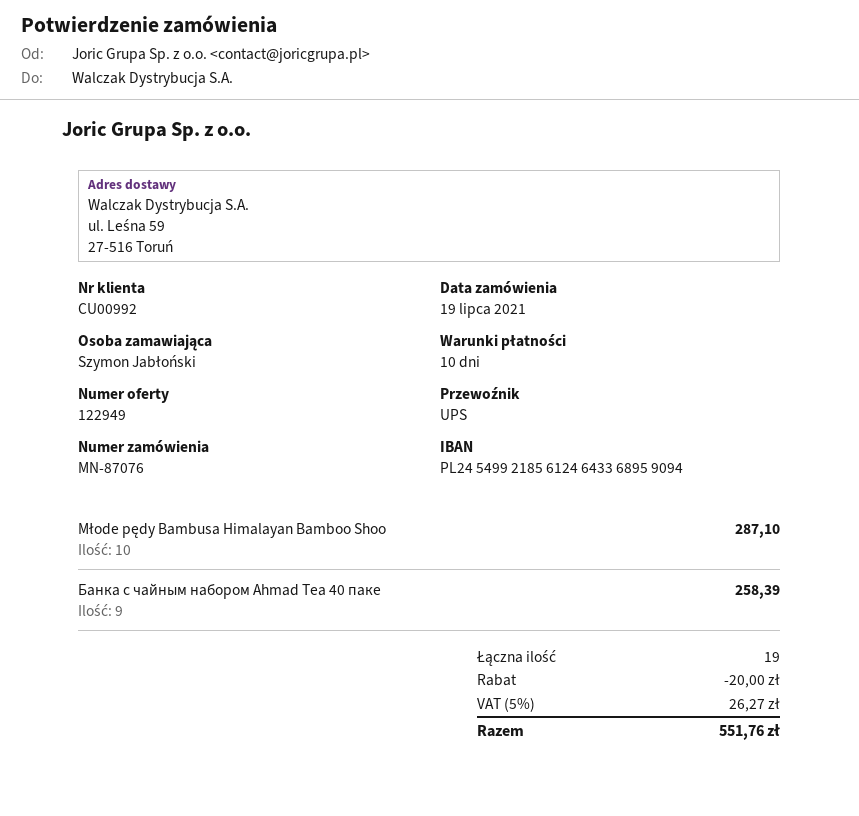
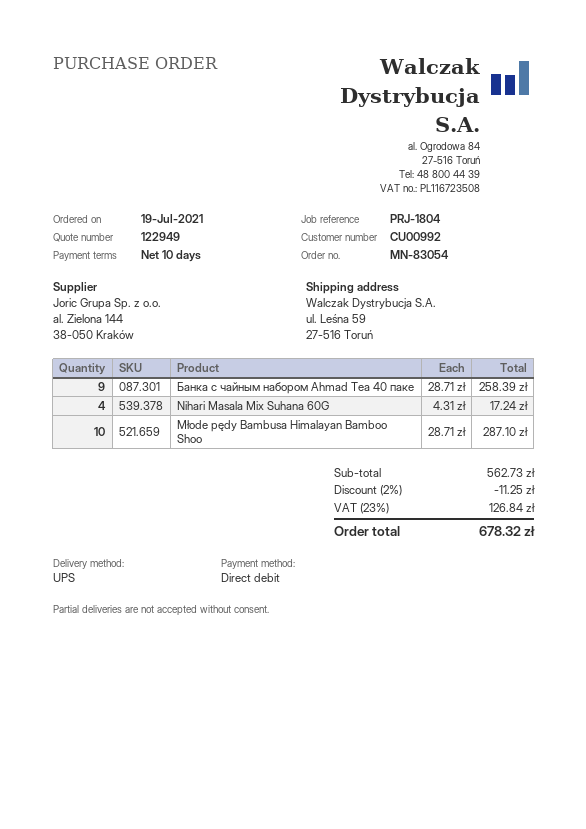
order number: MN-87076 -> MN-83054
Nihari Masala Mix Suhana 60G: none -> 4 for 17.24
discount: 20.00 -> 11.25
tax: 5% = 26.27 -> 23% = 126.84
total: 551.76 -> 678.32

